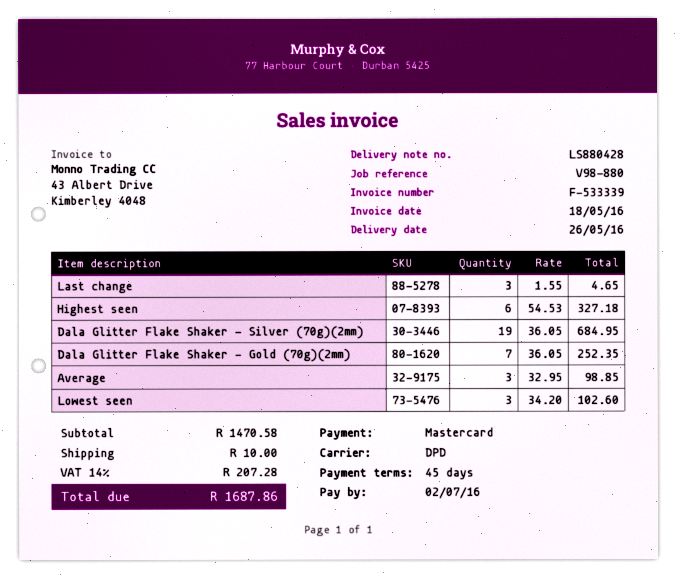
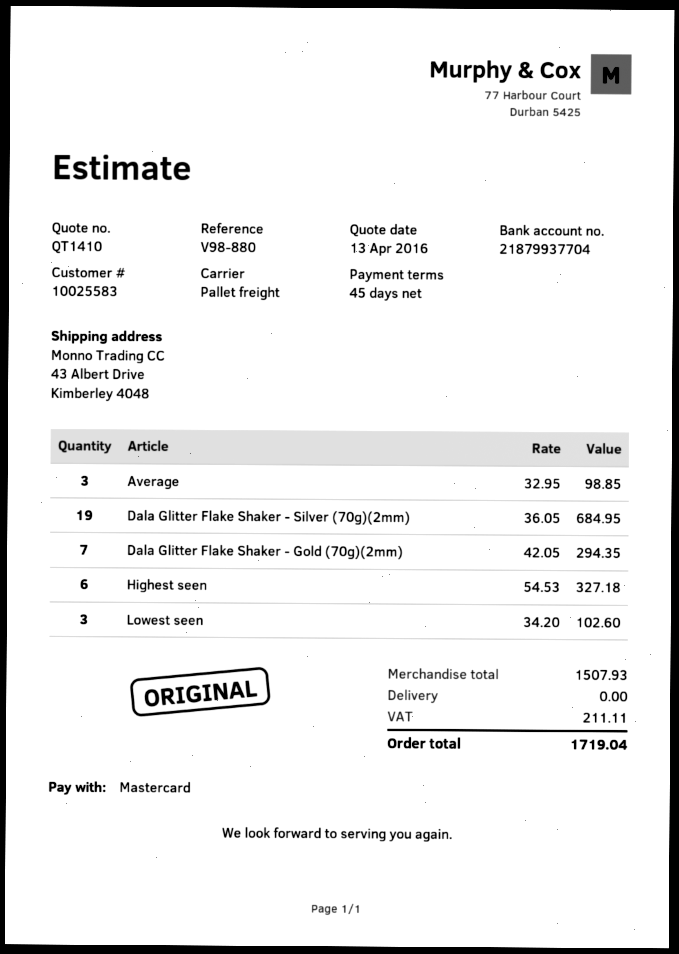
shipping method: DPD -> pallet freight
Last change: 3 x 1.55 = 4.65 -> none
Dala Glitter Flake Shaker - Gold (70g)(2mm): 7 x 36.05 = 252.35 -> 7 x 42.05 = 294.35
subtotal: 1470.58 -> 1507.93
shipping: 10.00 -> 0.00
tax: 207.28 -> 211.11
total: 1687.86 -> 1719.04

